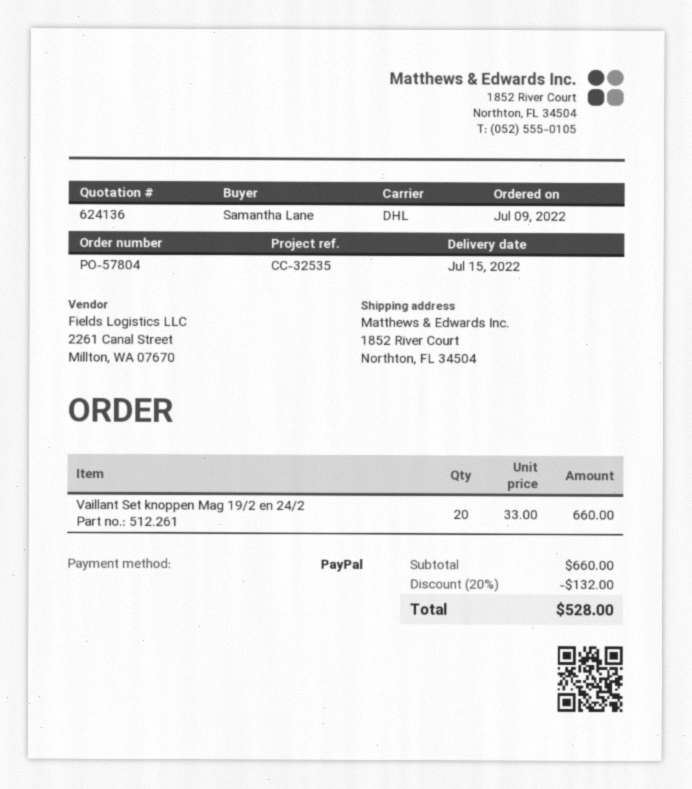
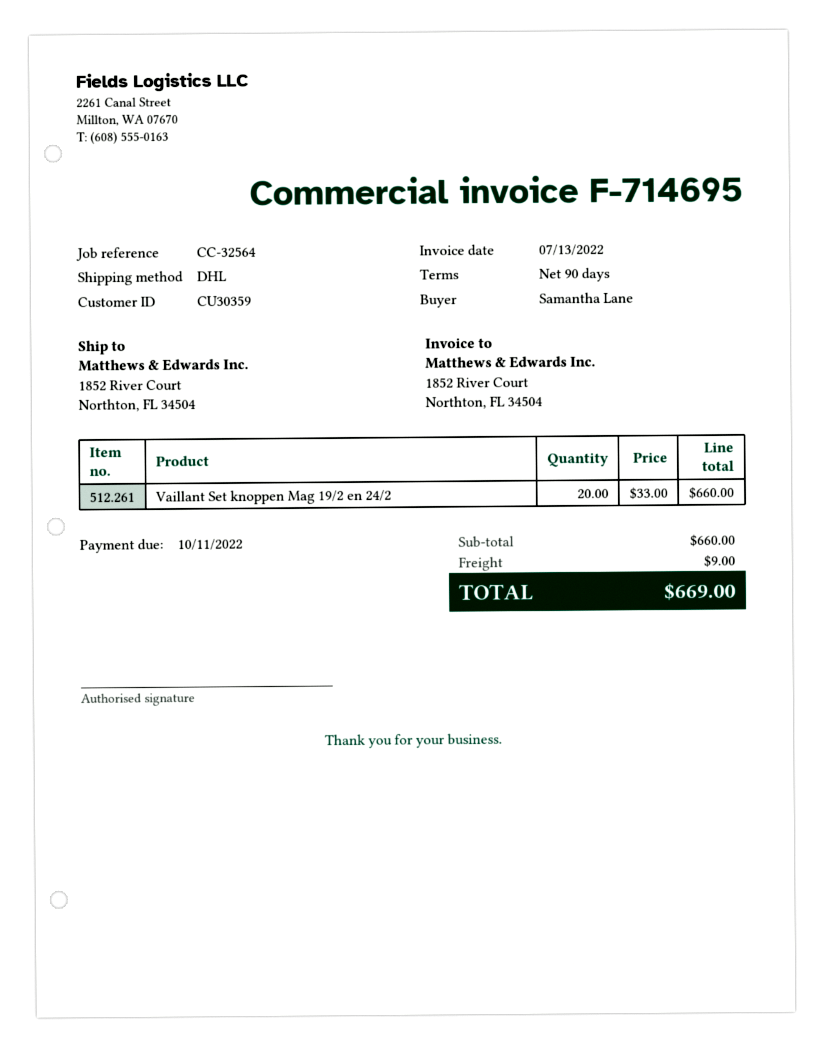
reference: CC-32535 -> CC-32564
discount: 20% = 132.00 -> none
shipping: none -> 9.00
total: 528.00 -> 669.00

